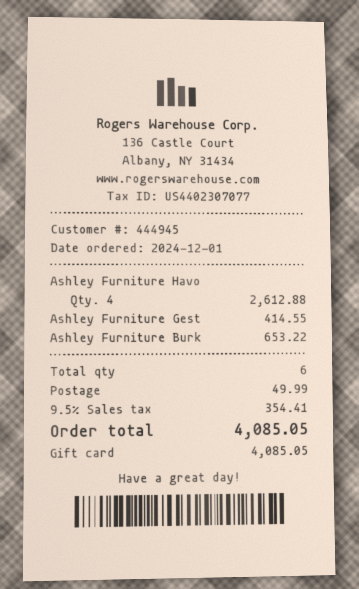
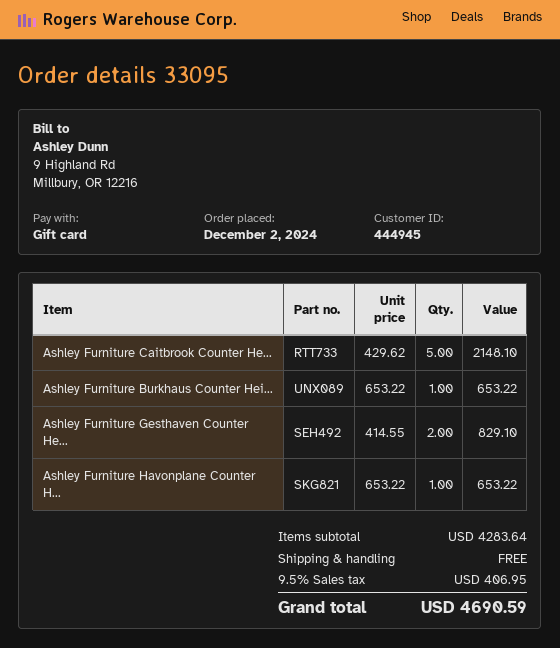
order date: 2024-12-01 -> 2024-12-02
Ashley Furniture Havo: 4 for 2612.88 -> 1 for 653.22
Ashley Furniture Gest: 1 for 414.55 -> 2 for 829.10
Ashley Furniture Caitbrook Counter He...: none -> 5 for 2148.10
shipping: 49.99 -> 0.00
tax: 9.5% = 354.41 -> 9.5% = 406.95
total: 4085.05 -> 4690.59

